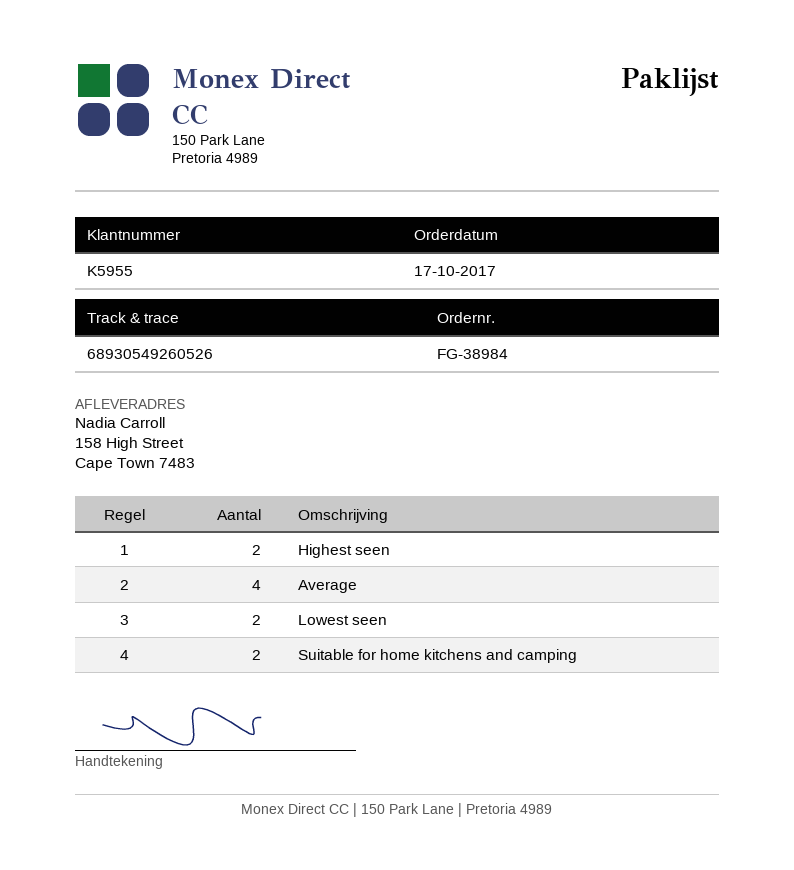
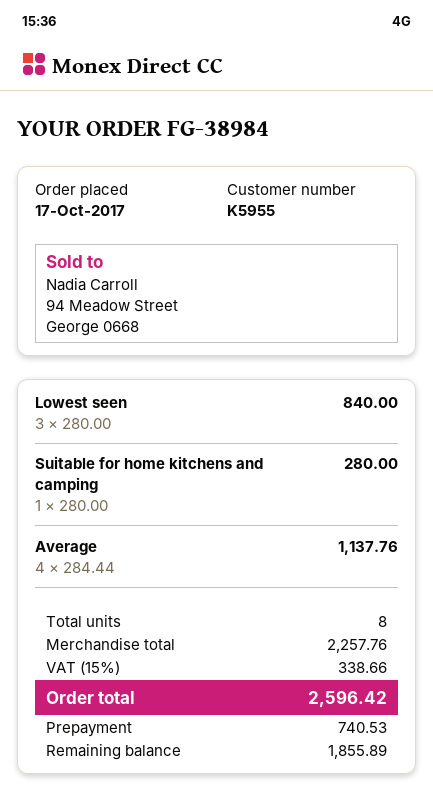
Highest seen: 2 -> none
Lowest seen: 2 -> 3
Suitable for home kitchens and camping: 2 -> 1

